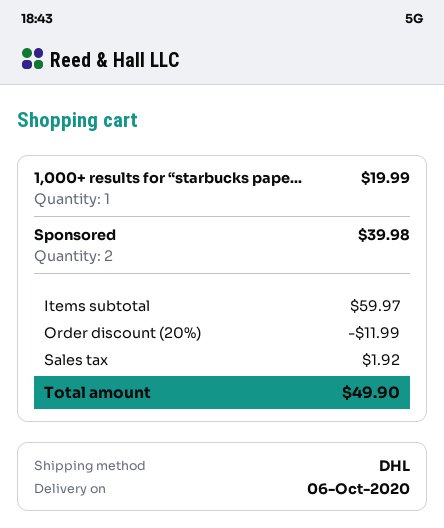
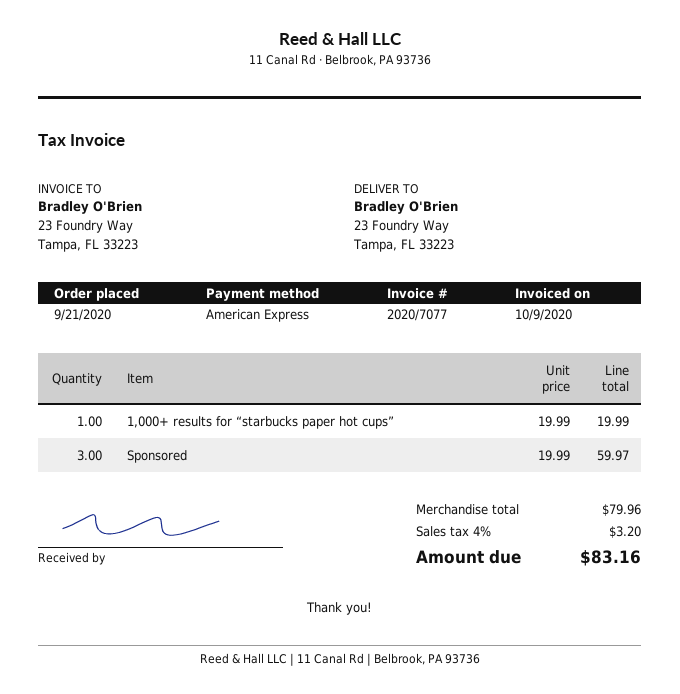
Sponsored: 2 for 39.98 -> 3 for 59.97
subtotal: 59.97 -> 79.96
discount: 20% = 11.99 -> none
tax: 1.92 -> 3.20
total: 49.90 -> 83.16

